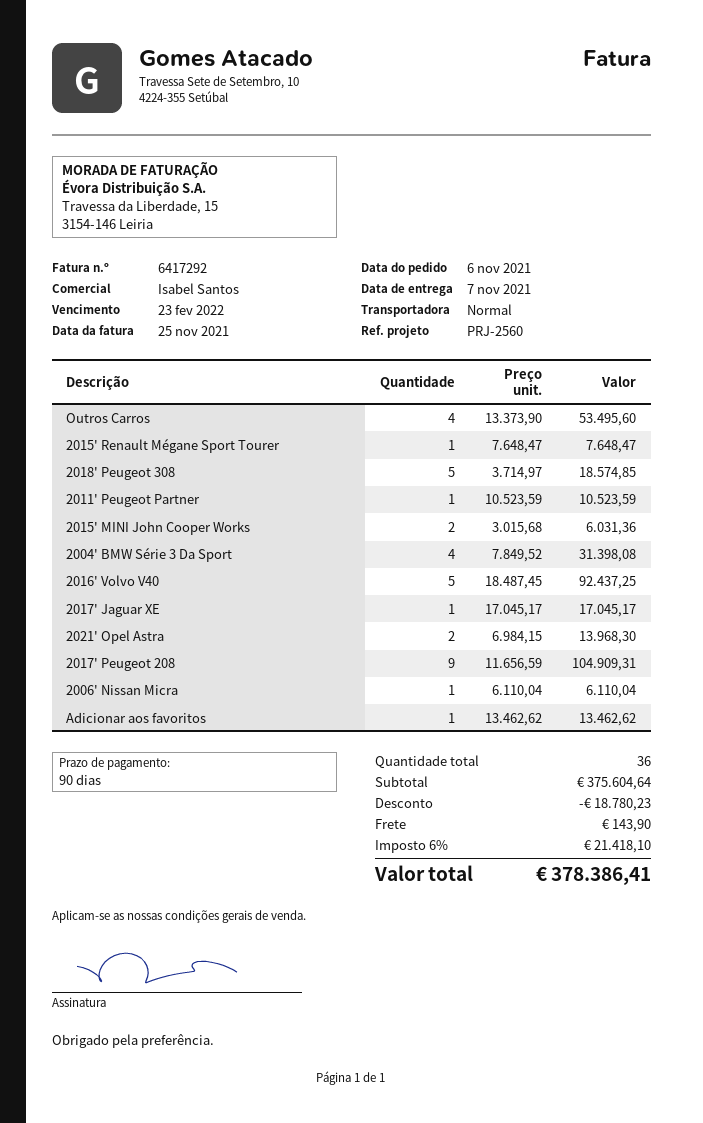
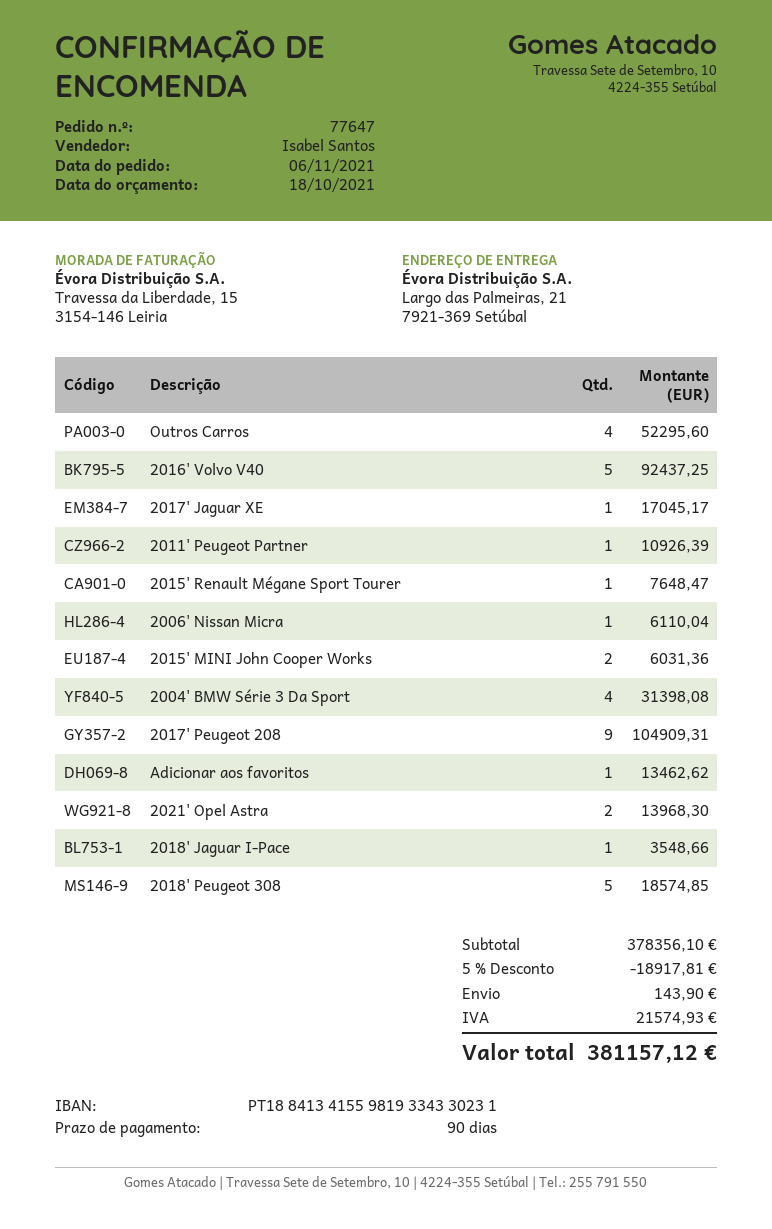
Outros Carros: 4 for 53495.60 -> 4 for 52295.60
2011' Peugeot Partner: 1 for 10523.59 -> 1 for 10926.39
2018' Jaguar I-Pace: none -> 1 for 3548.66
subtotal: 375604.64 -> 378356.10
discount: 18780.23 -> 18917.81
tax: 21418.10 -> 21574.93
total: 378386.41 -> 381157.12

